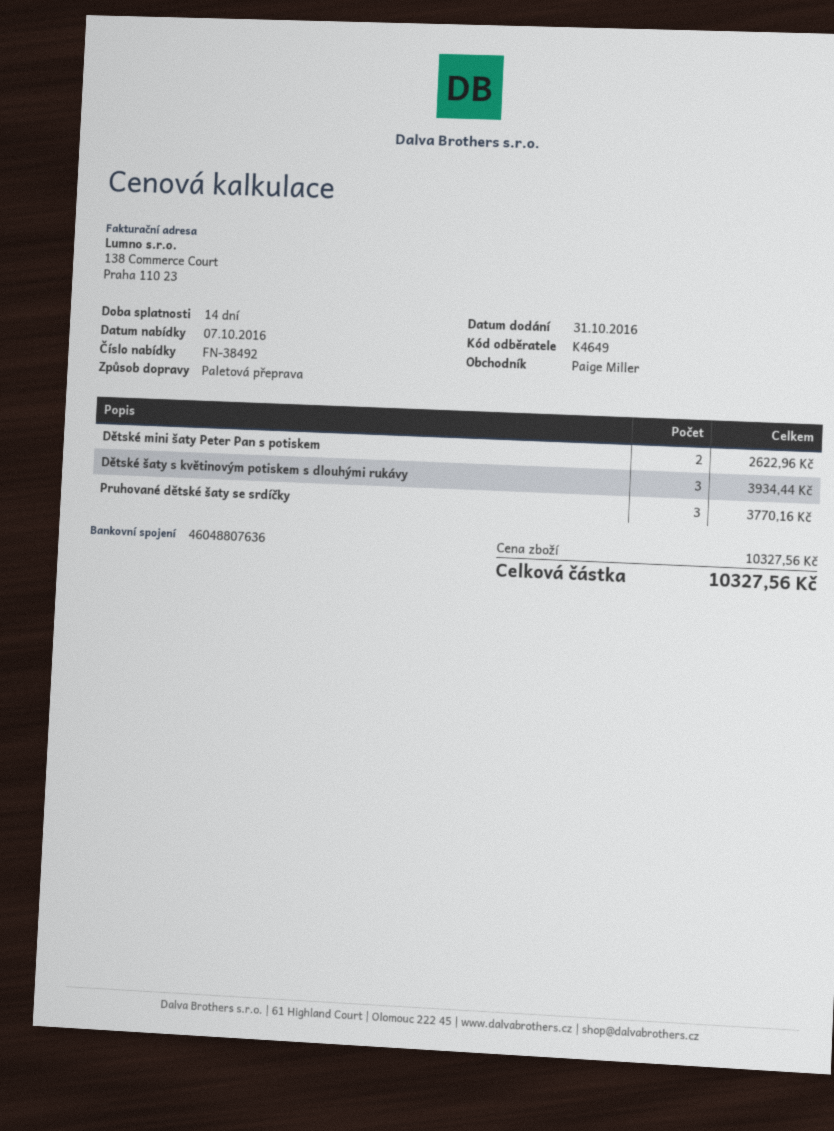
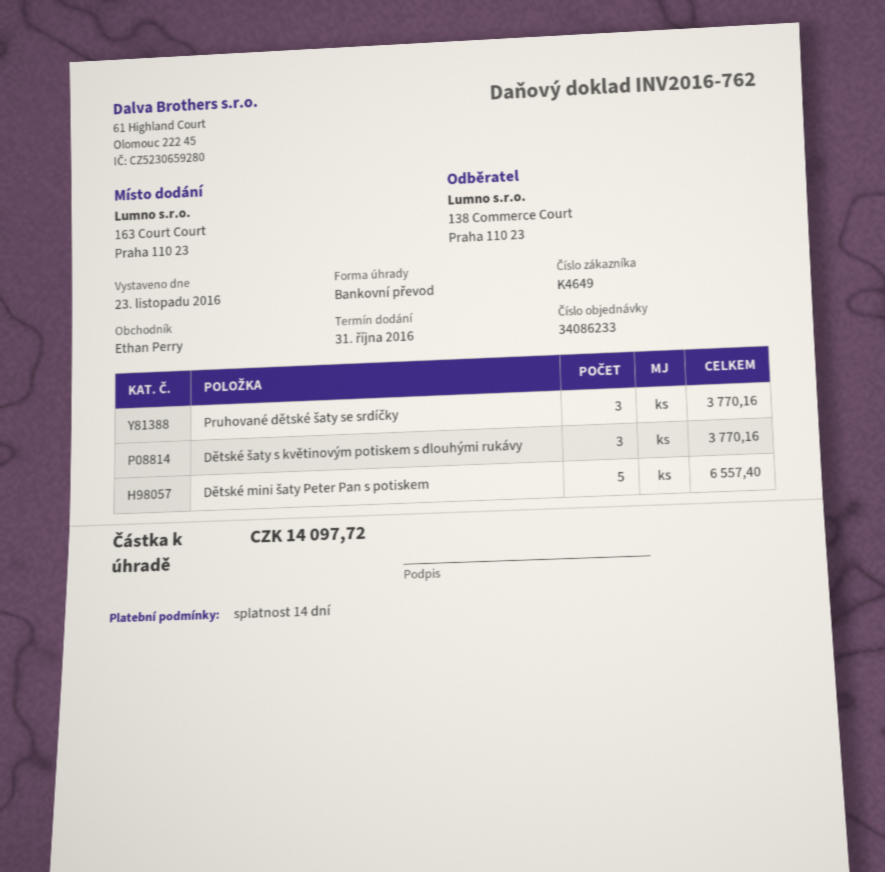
sales rep: Paige Miller -> Ethan Perry
Dětské mini šaty Peter Pan s potiskem: 2 for 2622.96 -> 5 for 6557.40
Dětské šaty s květinovým potiskem s dlouhými rukávy: 3 for 3934.44 -> 3 for 3770.16
total: 10327.56 -> 14097.72

